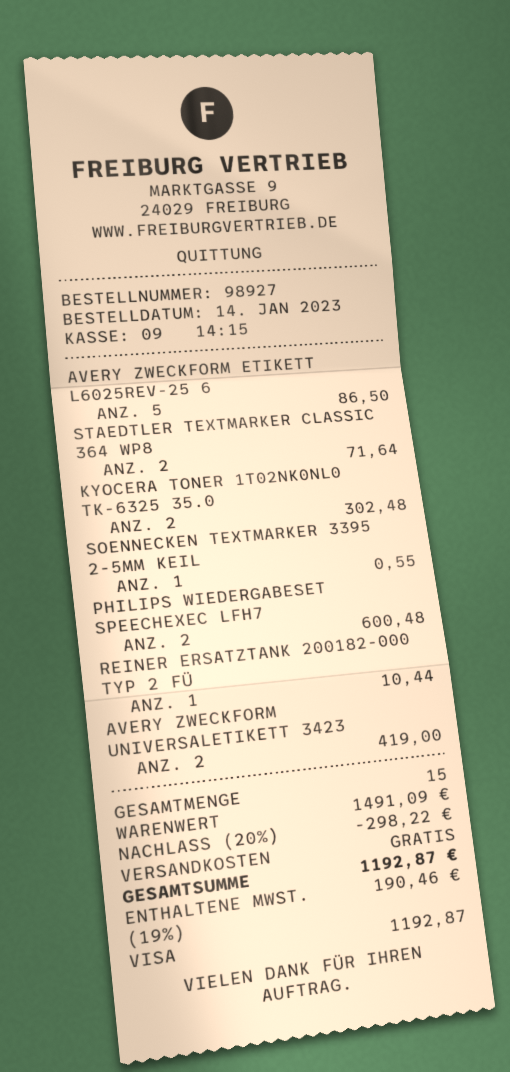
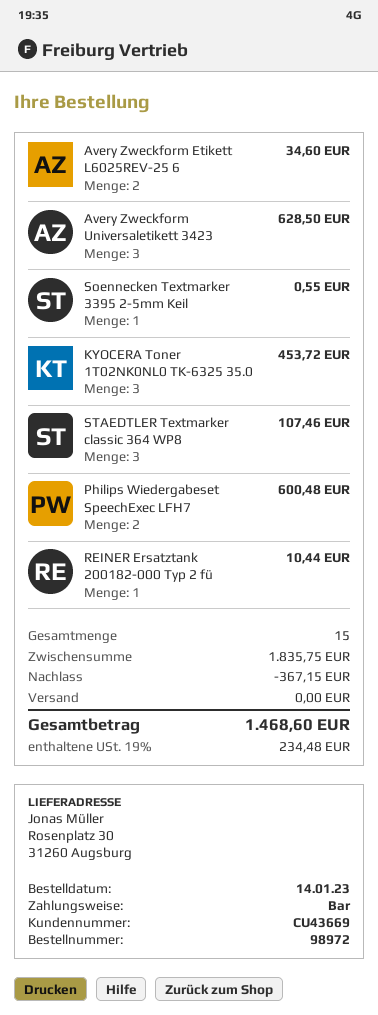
order number: 98927 -> 98972
payment method: Visa -> cash
AVERY ZWECKFORM ETIKETT L6025REV-25 6: 5 for 86.50 -> 2 for 34.60
STAEDTLER TEXTMARKER CLASSIC 364 WP8: 2 for 71.64 -> 3 for 107.46
KYOCERA TONER 1T02NK0NL0 TK-6325 35.0: 2 for 302.48 -> 3 for 453.72
AVERY ZWECKFORM UNIVERSALETIKETT 3423: 2 for 419.00 -> 3 for 628.50
subtotal: 1491.09 -> 1835.75
discount: 298.22 -> 367.15
tax: 19% = 190.46 -> 19% = 234.48
total: 1192.87 -> 1468.60

